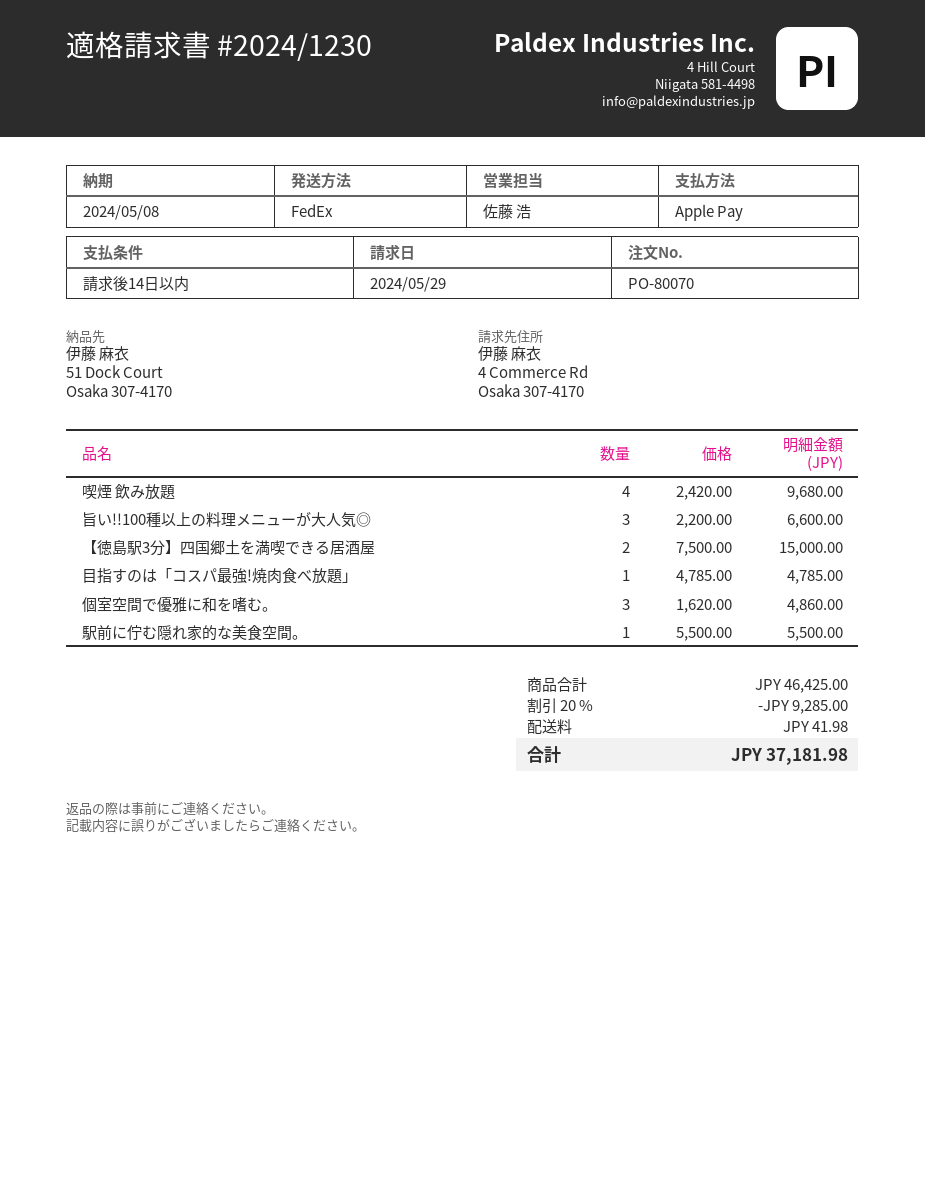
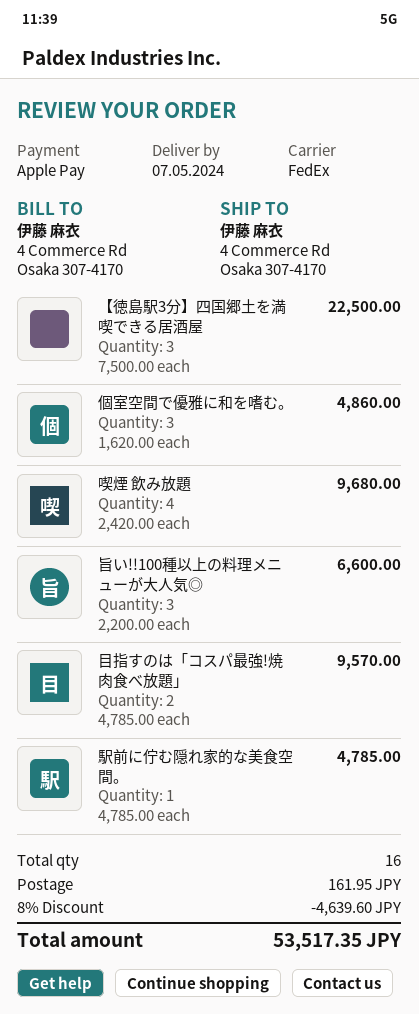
delivery date: 2024-05-08 -> 2024-05-07
ship to: 51 Dock Court, Osaka 307-4170 -> 4 Commerce Rd, Osaka 307-4170
【徳島駅3分】四国郷土を満喫できる居酒屋: 2 x 7500.00 = 15000.00 -> 3 x 7500.00 = 22500.00
目指すのは「コスパ最強!焼肉食べ放題」: 1 x 4785.00 = 4785.00 -> 2 x 4785.00 = 9570.00
駅前に佇む隠れ家的な美食空間。: 1 x 5500.00 = 5500.00 -> 1 x 4785.00 = 4785.00
discount: 20% = 9285.00 -> 8% = 4639.60
shipping: 41.98 -> 161.95
total: 37181.98 -> 53517.35

